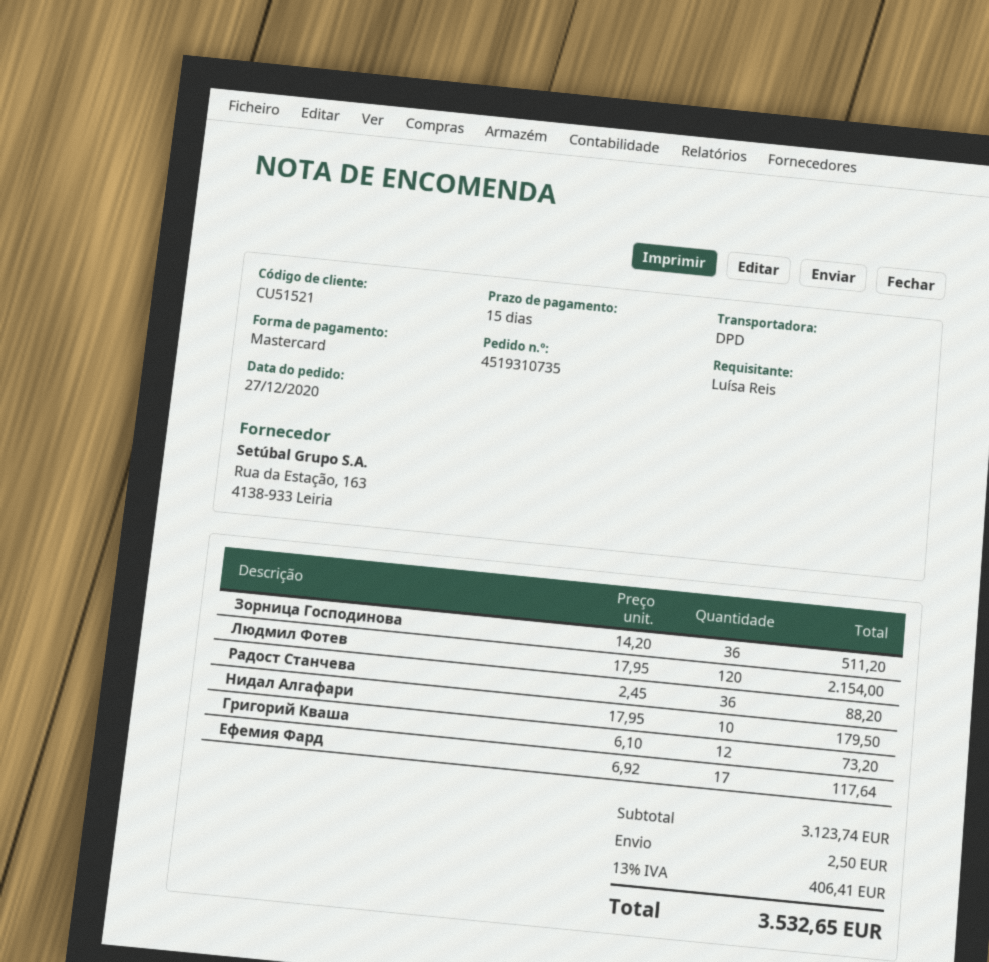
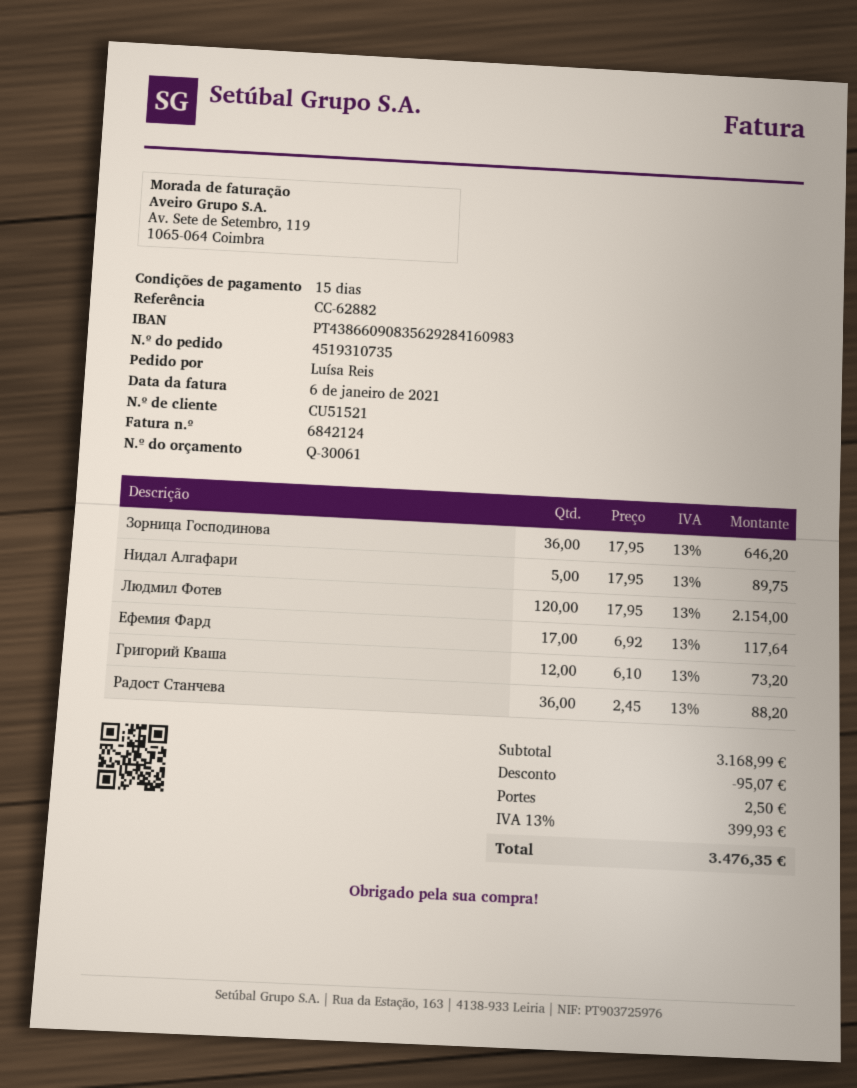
Зорница Господинова: 36 x 14.20 = 511.20 -> 36 x 17.95 = 646.20
Нидал Алгафари: 10 x 17.95 = 179.50 -> 5 x 17.95 = 89.75
subtotal: 3123.74 -> 3168.99
discount: none -> 95.07
tax: 13% = 406.41 -> 13% = 399.93
total: 3532.65 -> 3476.35

